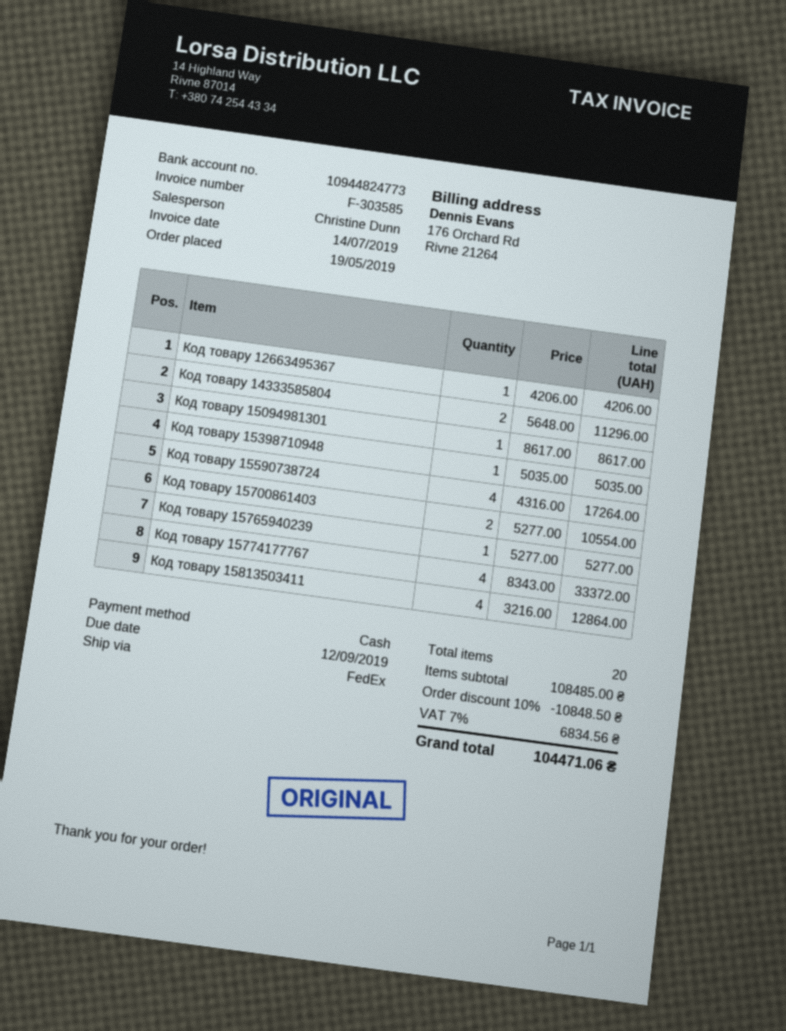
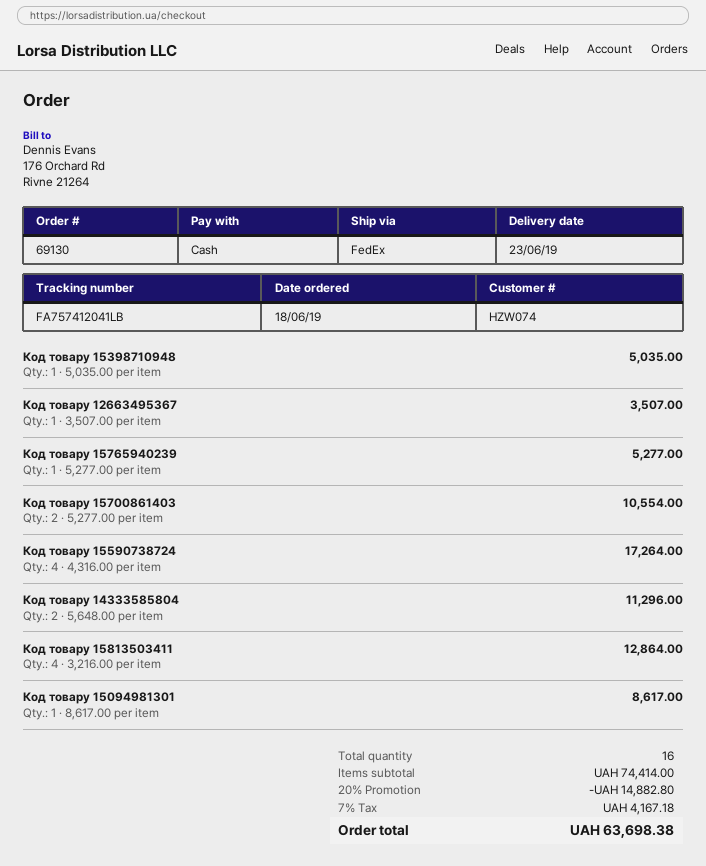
order date: 2019-05-19 -> 2019-06-18
Код товару 12663495367: 1 x 4206.00 = 4206.00 -> 1 x 3507.00 = 3507.00
Код товару 15774177767: 4 x 8343.00 = 33372.00 -> none
total quantity: 20 -> 16
subtotal: 108485.00 -> 74414.00
discount: 10% = 10848.50 -> 20% = 14882.80
tax: 7% = 6834.56 -> 7% = 4167.18
total: 104471.06 -> 63698.38

